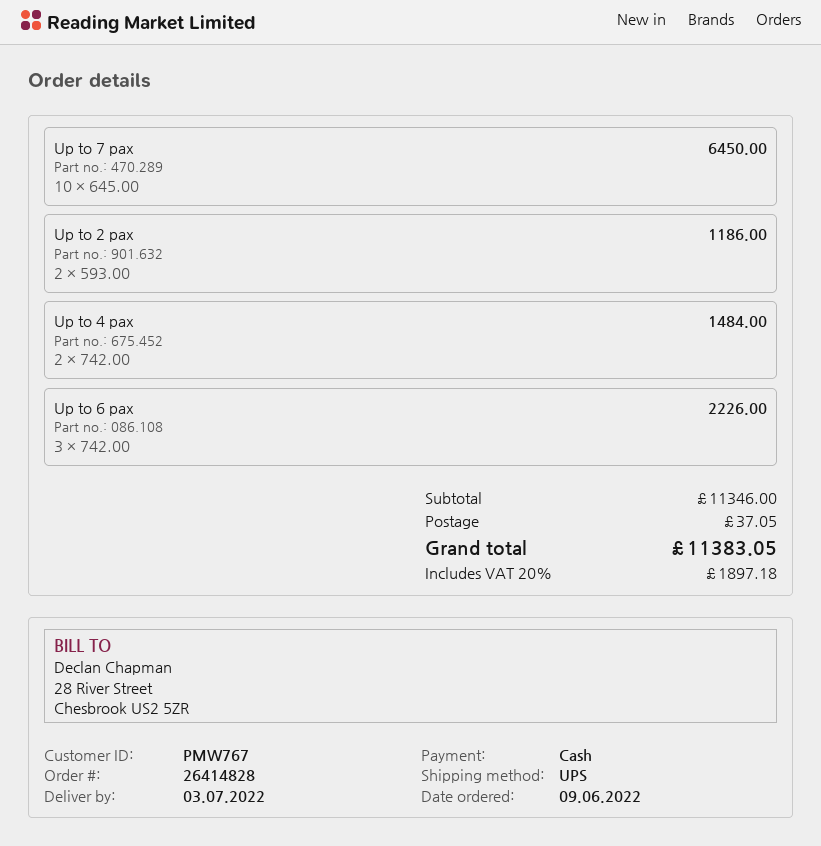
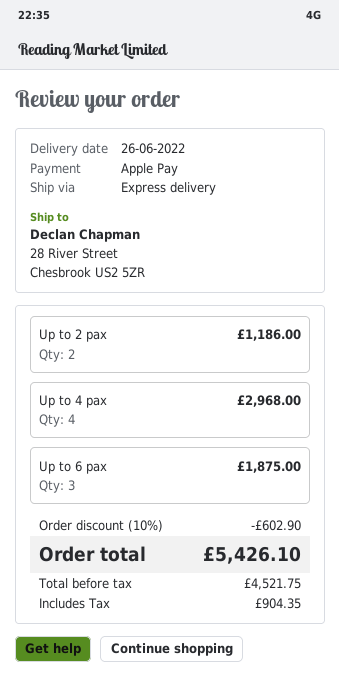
delivery date: 2022-07-03 -> 2022-06-26
payment method: cash -> Apple Pay
shipping method: UPS -> express
Up to 7 pax: 10 for 6450.00 -> none
Up to 4 pax: 2 for 1484.00 -> 4 for 2968.00
Up to 6 pax: 3 for 2226.00 -> 3 for 1875.00
discount: none -> 10% = 602.90
shipping: 37.05 -> none
tax: 1897.18 -> 904.35
total: 11383.05 -> 5426.10

